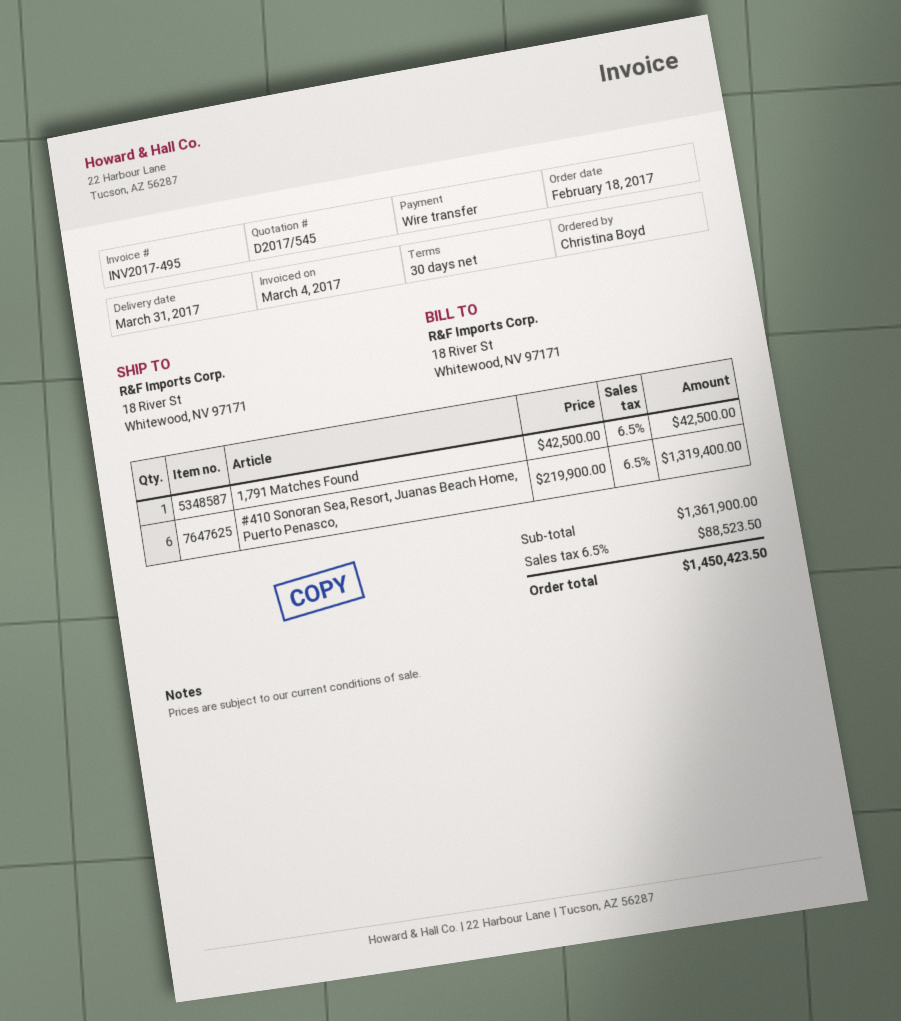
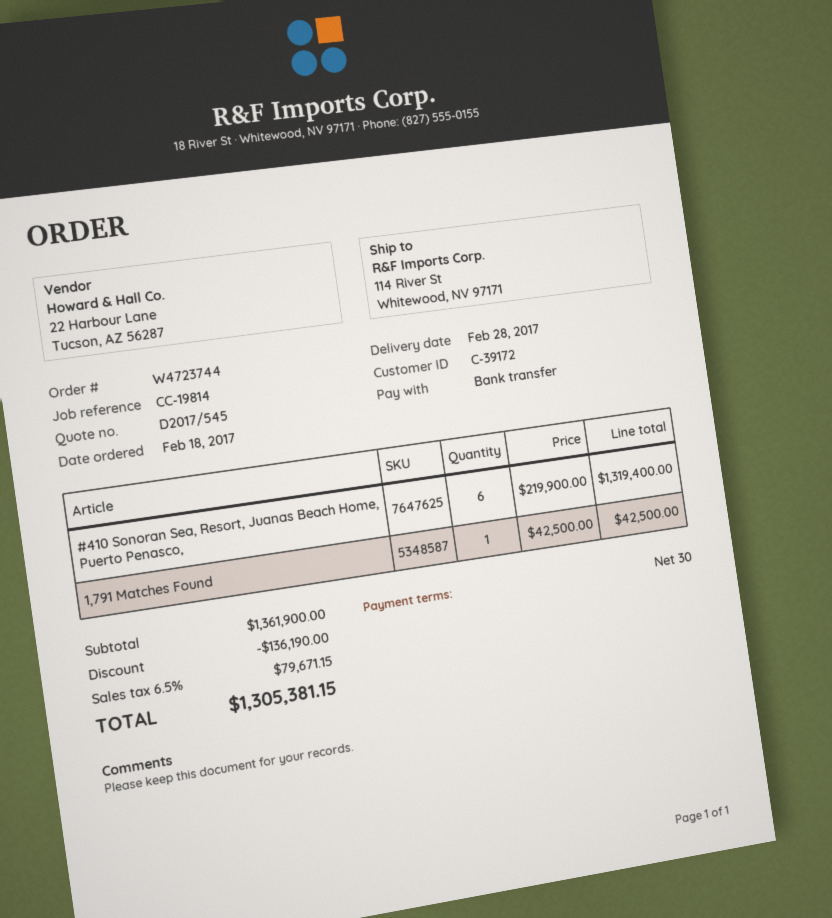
delivery date: 2017-03-31 -> 2017-02-28
ship to: 18 River St, Whitewood, NV 97171 -> 114 River St, Whitewood, NV 97171
discount: none -> 136190.00
tax: 6.5% = 88523.50 -> 6.5% = 79671.15
total: 1450423.50 -> 1305381.15

